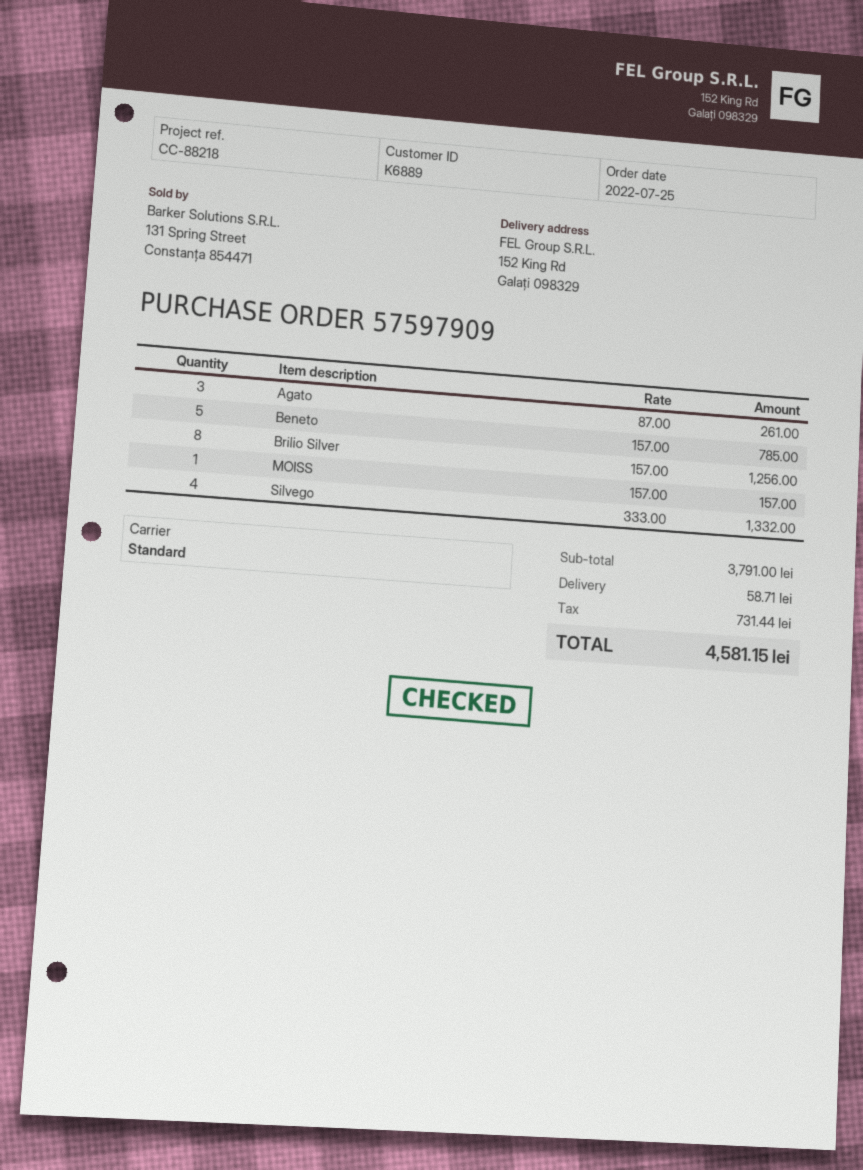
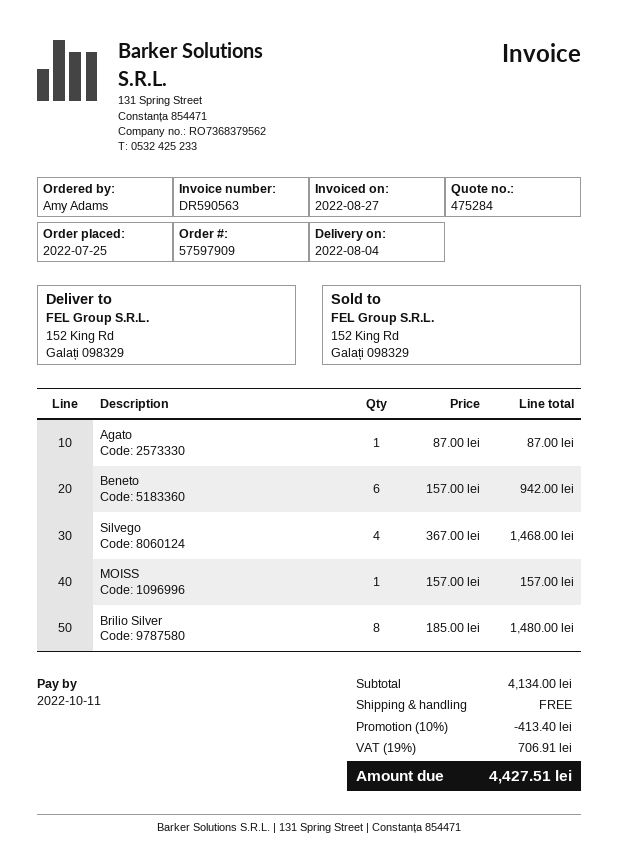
Agato: 3 x 87.00 = 261.00 -> 1 x 87.00 = 87.00
Beneto: 5 x 157.00 = 785.00 -> 6 x 157.00 = 942.00
Brilio Silver: 8 x 157.00 = 1256.00 -> 8 x 185.00 = 1480.00
Silvego: 4 x 333.00 = 1332.00 -> 4 x 367.00 = 1468.00
subtotal: 3791.00 -> 4134.00
discount: none -> 10% = 413.40
shipping: 58.71 -> 0.00
tax: 731.44 -> 706.91
total: 4581.15 -> 4427.51

